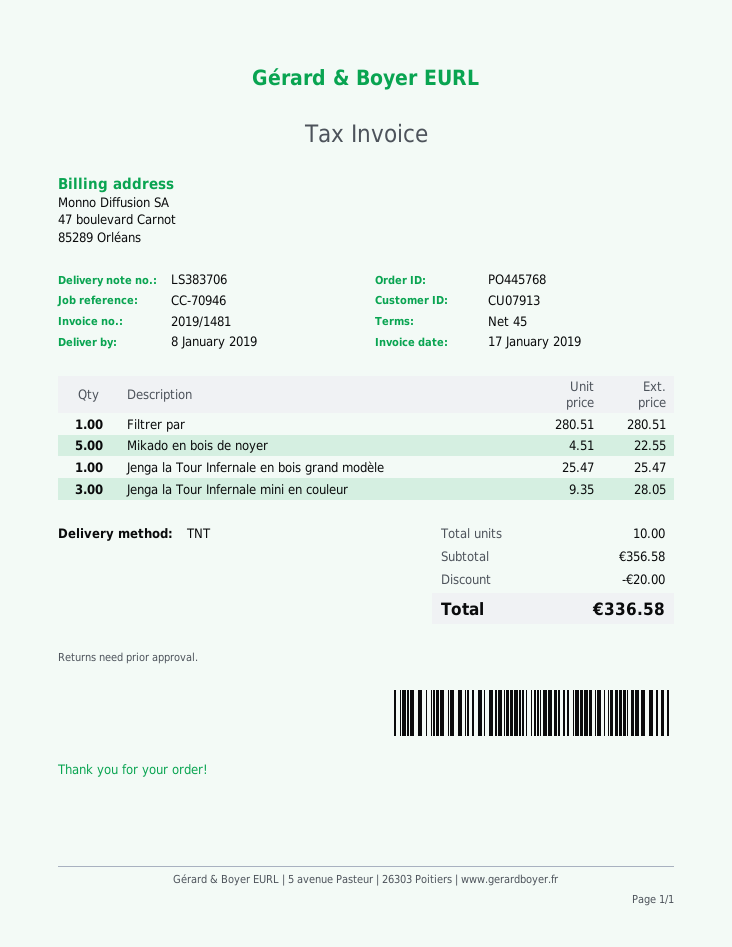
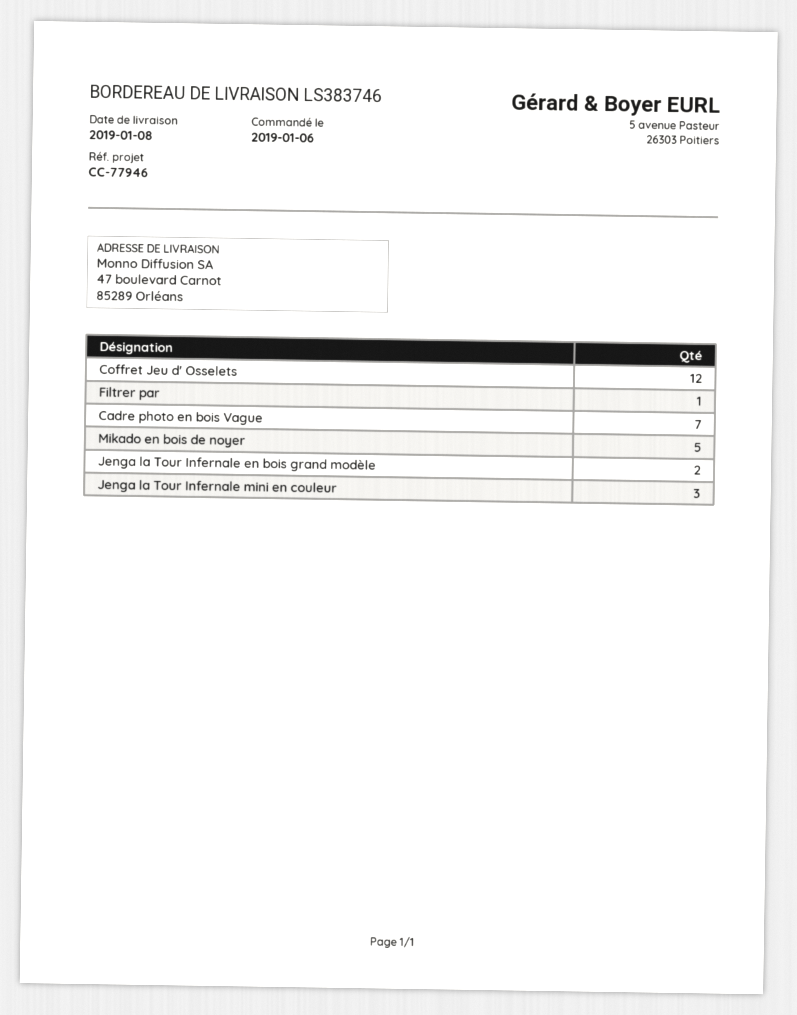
delivery note number: LS383706 -> LS383746
reference: CC-70946 -> CC-77946
Jenga la Tour Infernale en bois grand modèle: 1 -> 2
Coffret Jeu d' Osselets: none -> 12
Cadre photo en bois Vague: none -> 7

